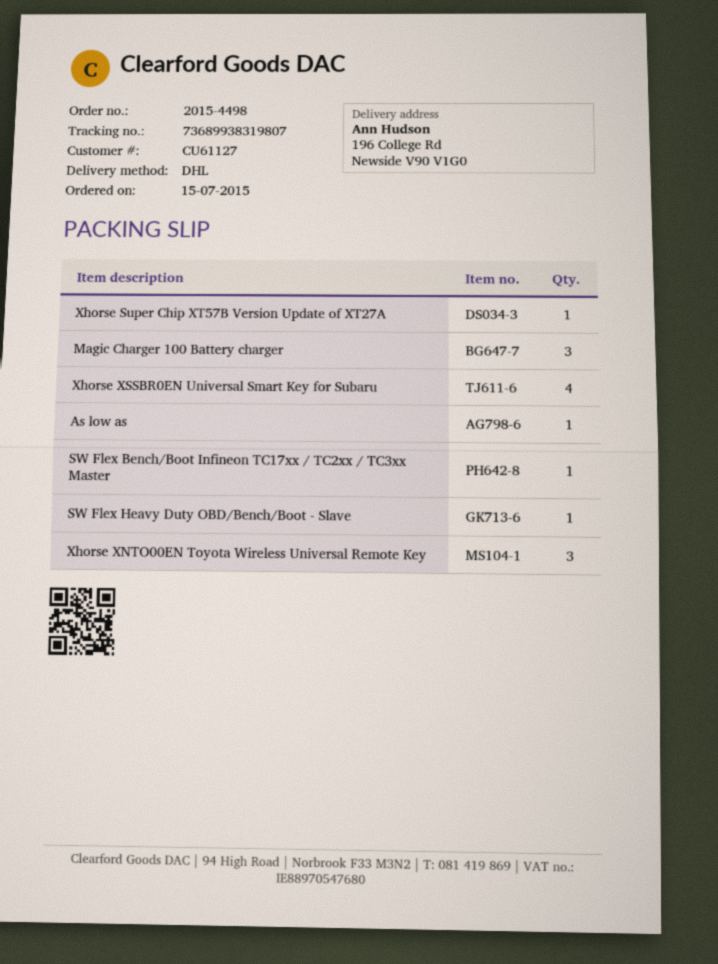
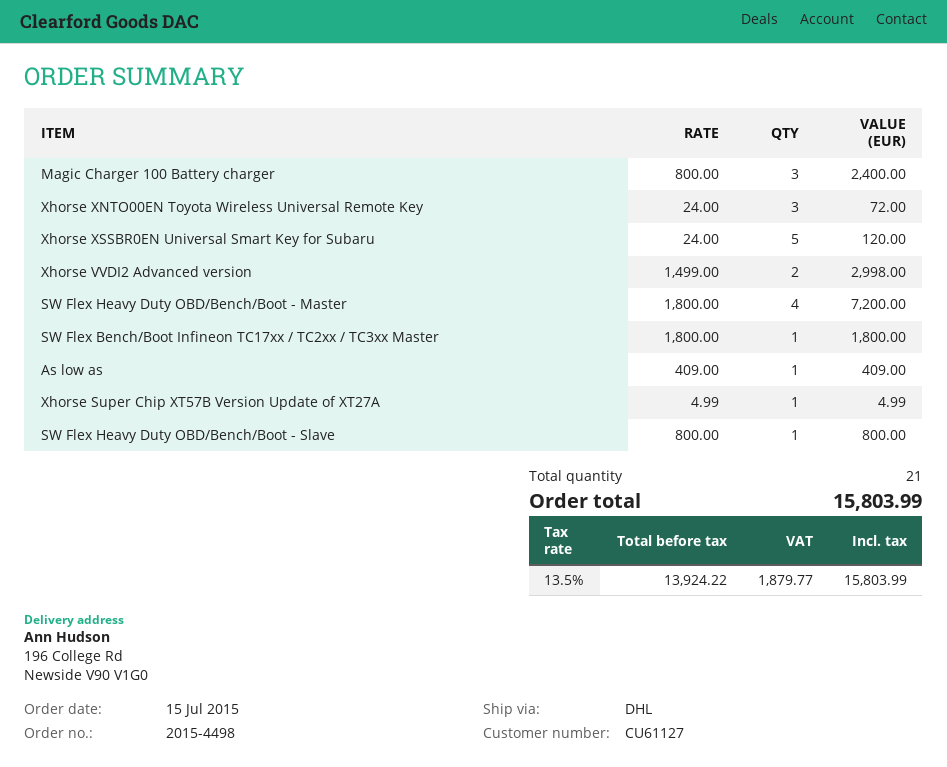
Xhorse XSSBR0EN Universal Smart Key for Subaru: 4 -> 5
Xhorse VVDI2 Advanced version: none -> 2
SW Flex Heavy Duty OBD/Bench/Boot - Master: none -> 4

